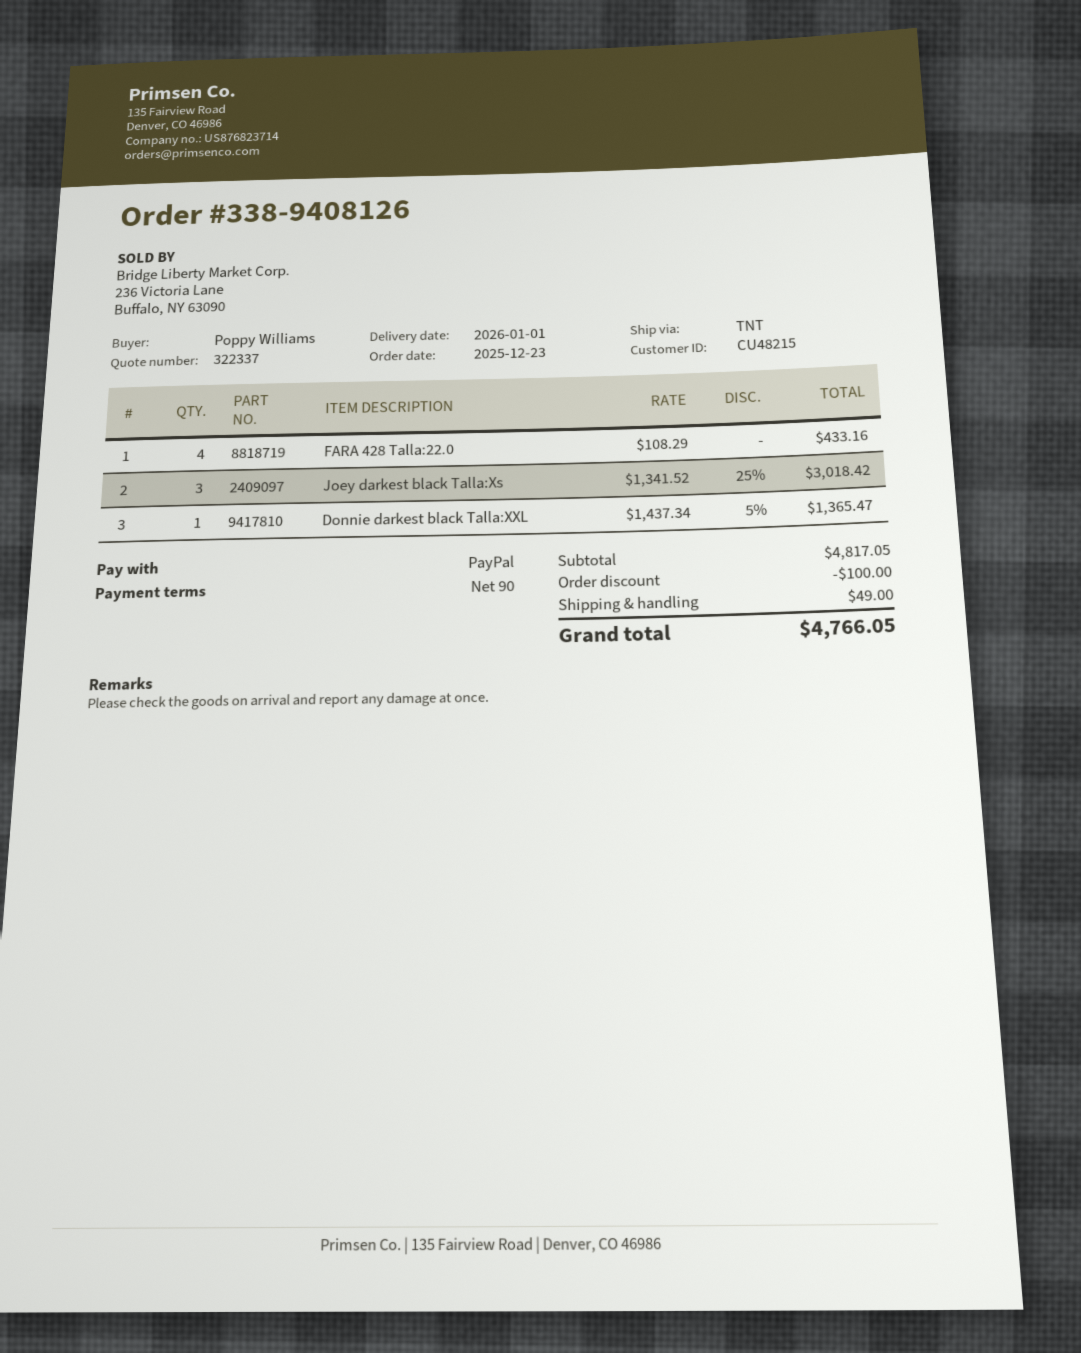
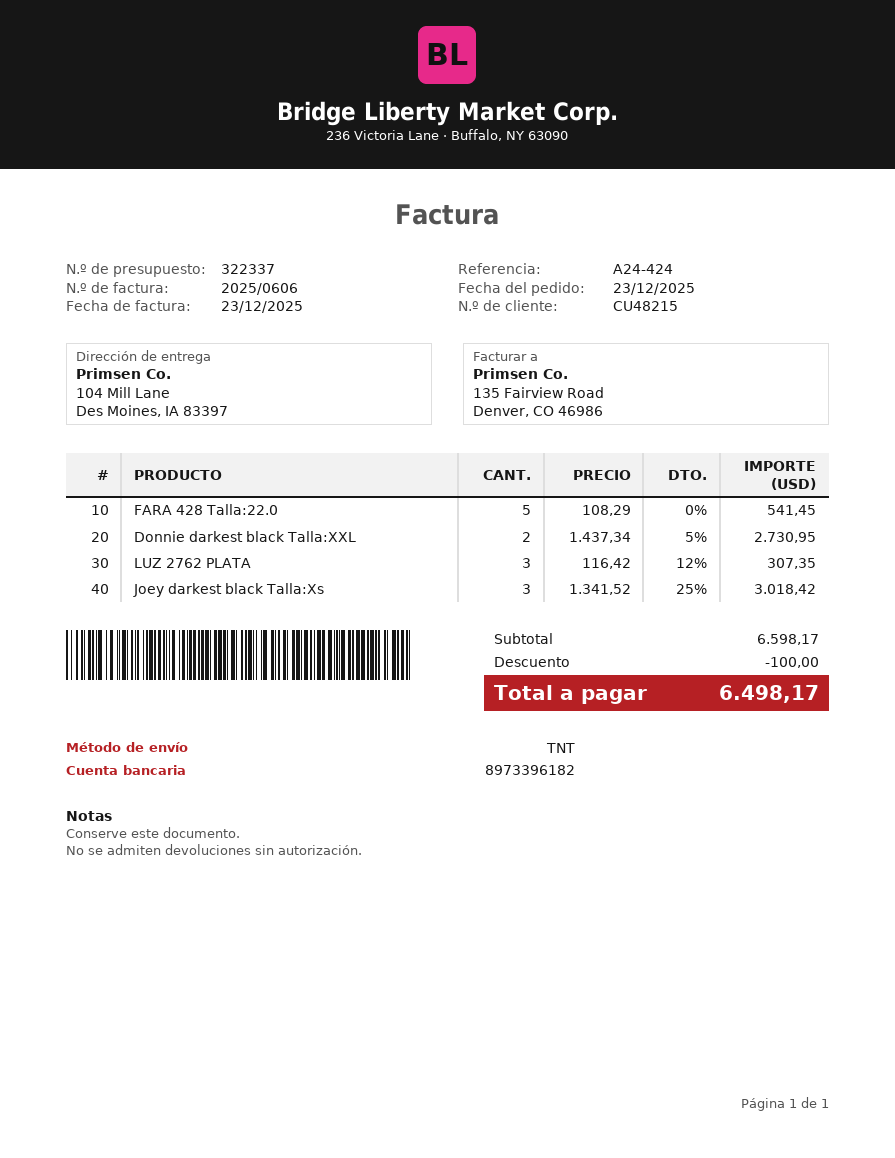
FARA 428 Talla:22.0: 4 x 108.29 = 433.16 -> 5 x 108.29 = 541.45
Donnie darkest black Talla:XXL: 1 x 1437.34 - 5% = 1365.47 -> 2 x 1437.34 - 5% = 2730.95
LUZ 2762 PLATA: none -> 3 x 116.42 - 12% = 307.35
subtotal: 4817.05 -> 6598.17
shipping: 49.00 -> none
total: 4766.05 -> 6498.17

